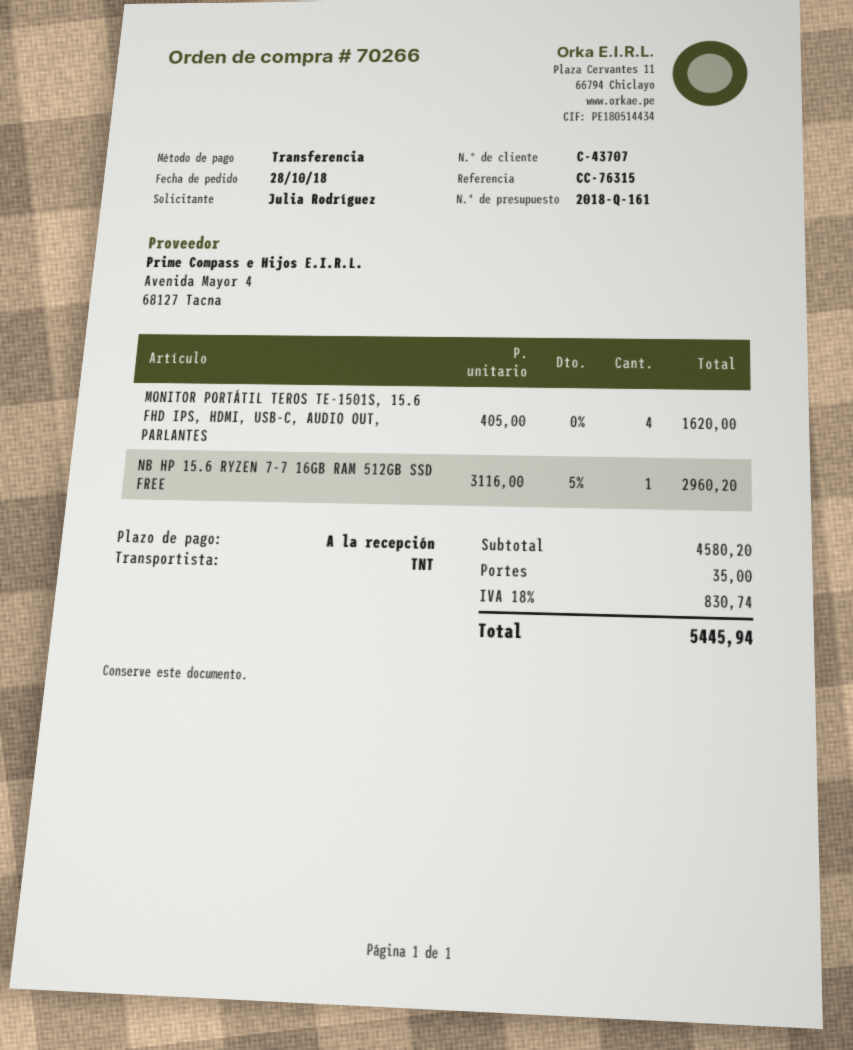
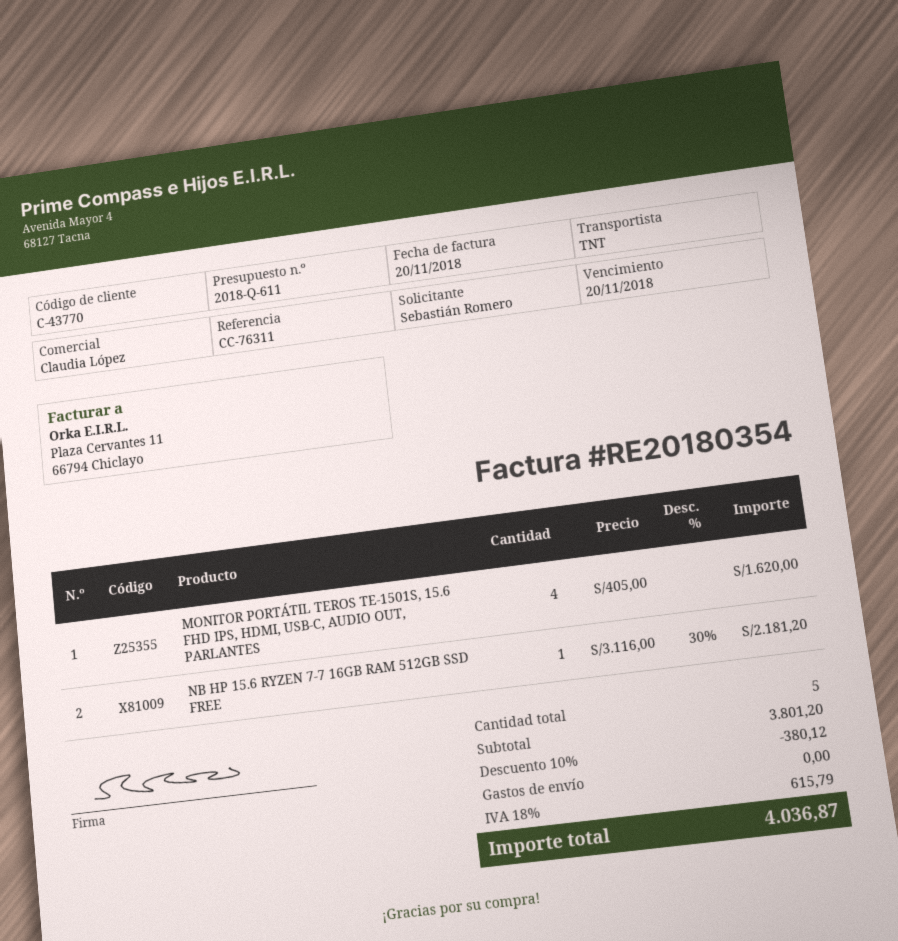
quote number: 2018-Q-161 -> 2018-Q-611
customer number: C-43707 -> C-43770
reference: CC-76315 -> CC-76311
ordered by: Julia Rodríguez -> Sebastián Romero
NB HP 15.6 RYZEN 7-7 16GB RAM 512GB SSD FREE: 1 x 3116.00 - 5% = 2960.20 -> 1 x 3116.00 - 30% = 2181.20
subtotal: 4580.20 -> 3801.20
discount: none -> 10% = 380.12
shipping: 35.00 -> 0.00
tax: 18% = 830.74 -> 18% = 615.79
total: 5445.94 -> 4036.87

